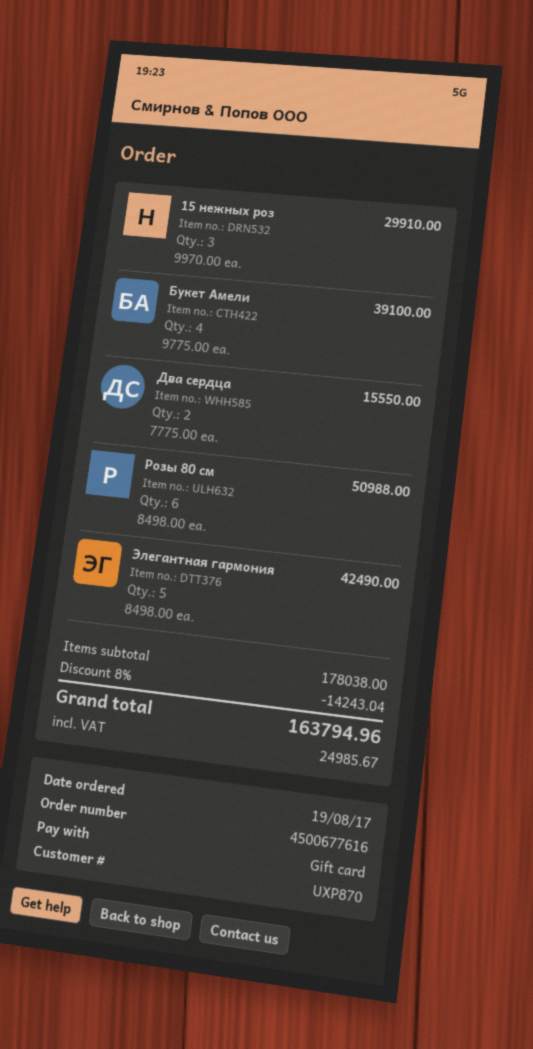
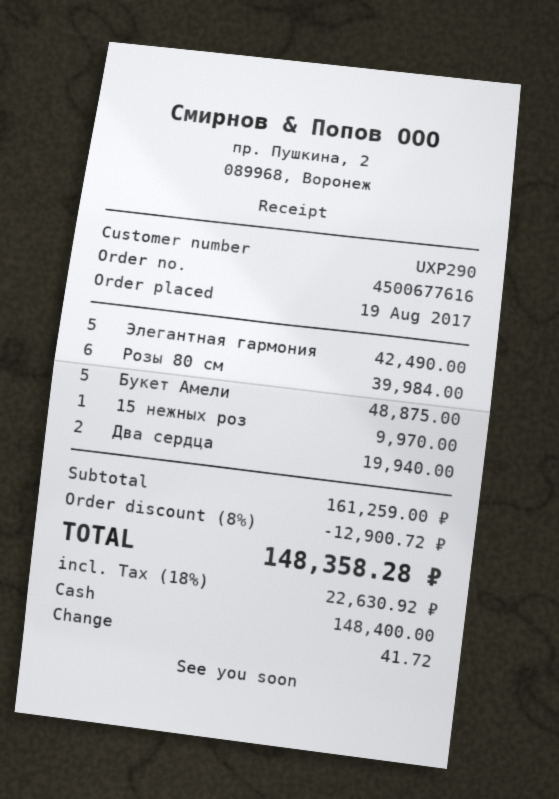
customer number: UXP870 -> UXP290
payment method: gift card -> cash
15 нежных роз: 3 for 29910.00 -> 1 for 9970.00
Букет Амели: 4 for 39100.00 -> 5 for 48875.00
Два сердца: 2 for 15550.00 -> 2 for 19940.00
Розы 80 см: 6 for 50988.00 -> 6 for 39984.00
subtotal: 178038.00 -> 161259.00
discount: 8% = 14243.04 -> 8% = 12900.72
tax: 24985.67 -> 22630.92
total: 163794.96 -> 148358.28

